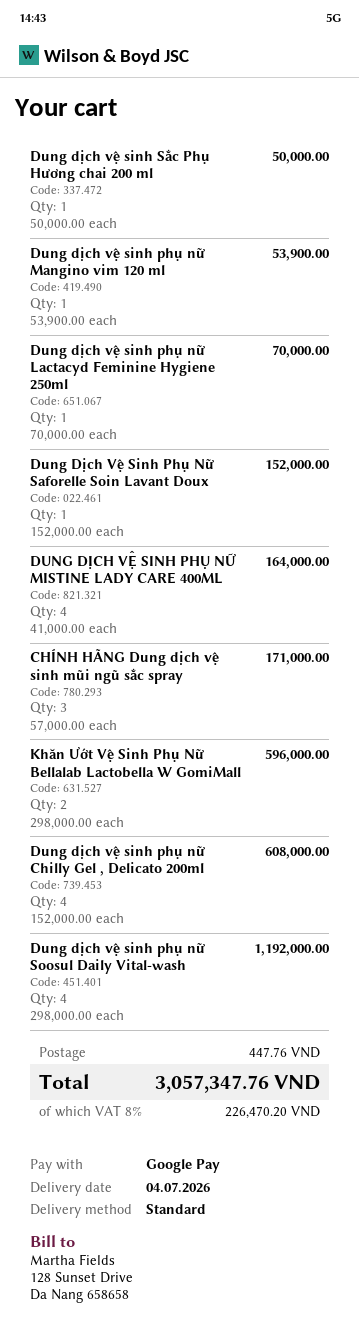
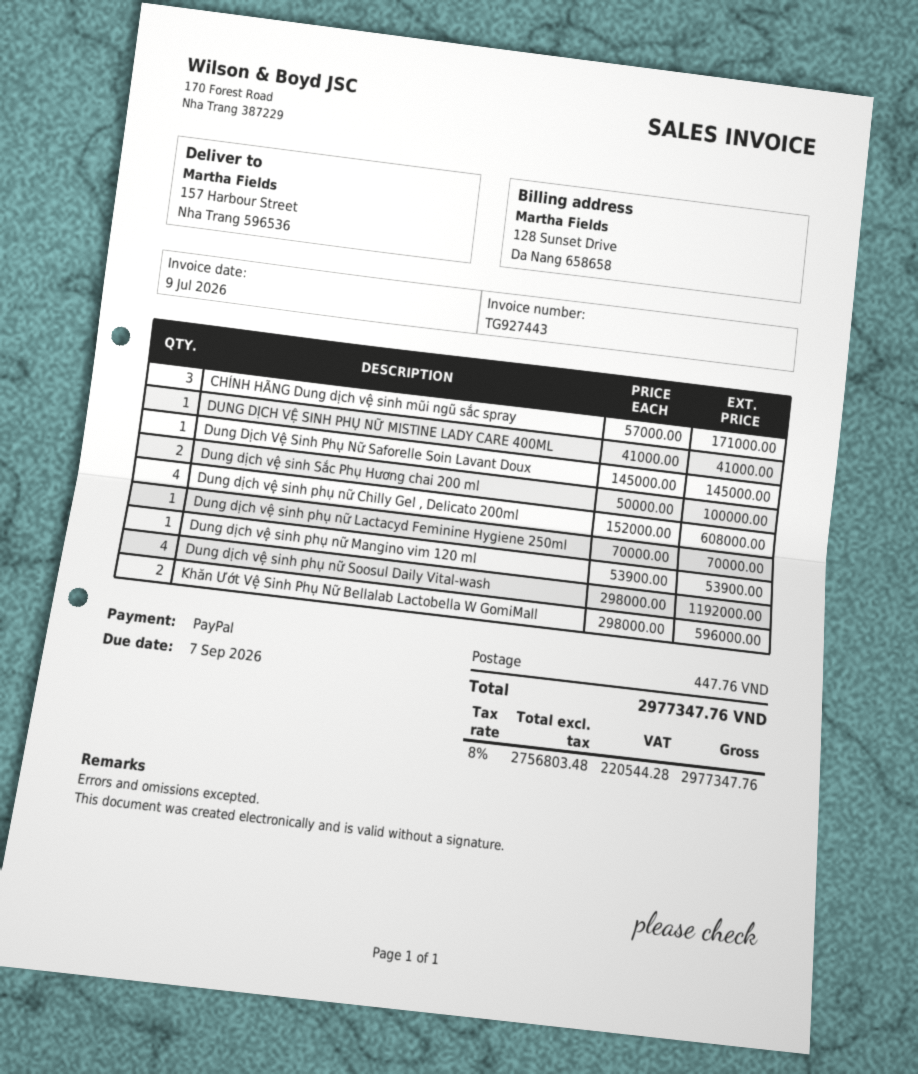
payment method: Google Pay -> PayPal
Dung dịch vệ sinh Sắc Phụ Hương chai 200 ml: 1 x 50000.00 = 50000.00 -> 2 x 50000.00 = 100000.00
Dung Dịch Vệ Sinh Phụ Nữ Saforelle Soin Lavant Doux: 1 x 152000.00 = 152000.00 -> 1 x 145000.00 = 145000.00
DUNG DỊCH VỆ SINH PHỤ NỮ MISTINE LADY CARE 400ML: 4 x 41000.00 = 164000.00 -> 1 x 41000.00 = 41000.00
tax: 8% = 226470.20 -> 8% = 220544.28
total: 3057347.76 -> 2977347.76

